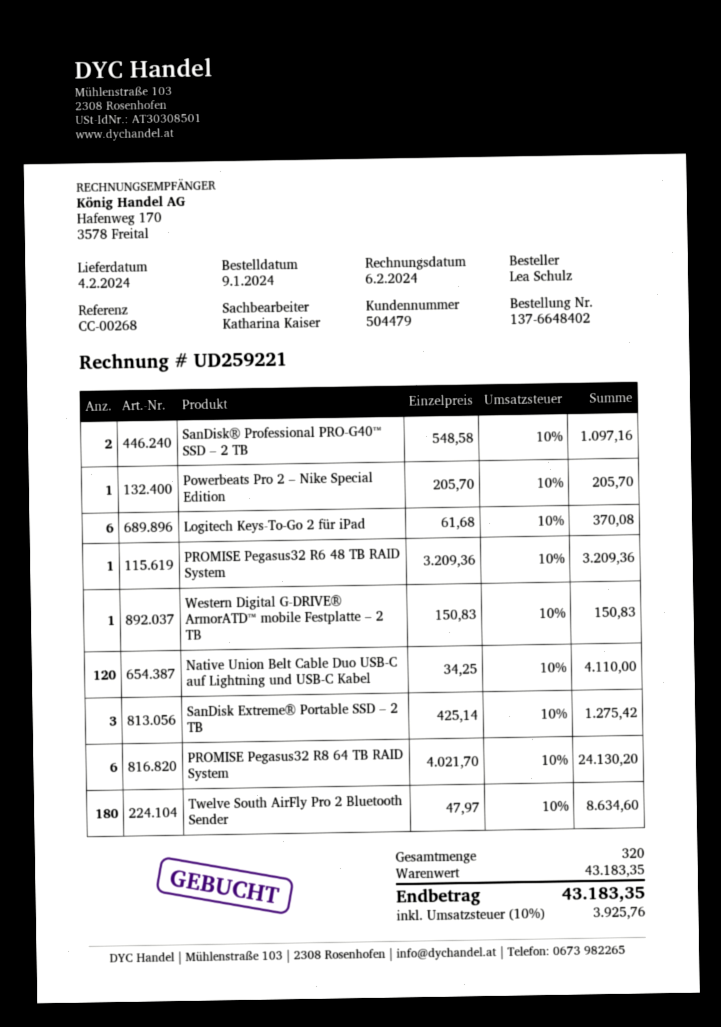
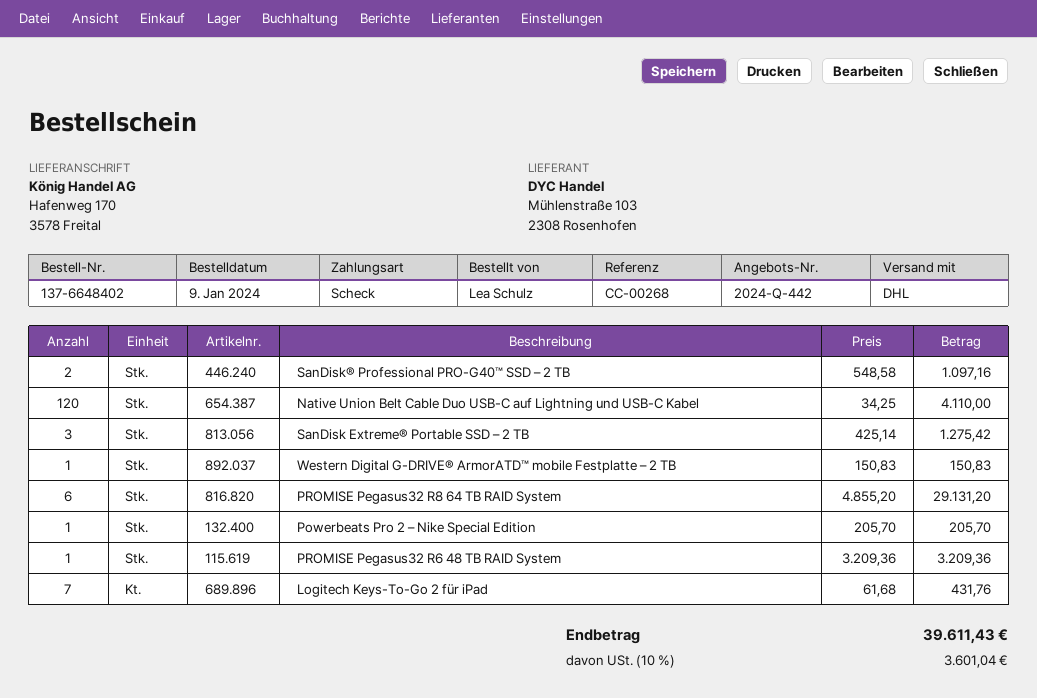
Logitech Keys-To-Go 2 für iPad: 6 x 61.68 = 370.08 -> 7 x 61.68 = 431.76
PROMISE Pegasus32 R8 64 TB RAID System: 6 x 4021.70 = 24130.20 -> 6 x 4855.20 = 29131.20
Twelve South AirFly Pro 2 Bluetooth Sender: 180 x 47.97 = 8634.60 -> none
tax: 10% = 3925.76 -> 10% = 3601.04
total: 43183.35 -> 39611.43

